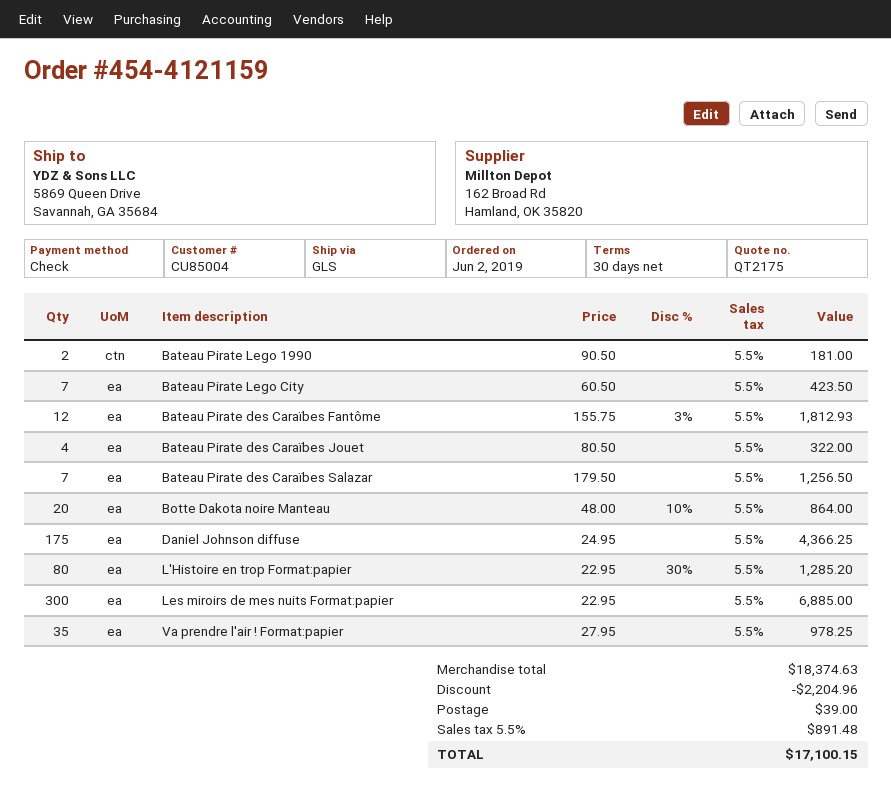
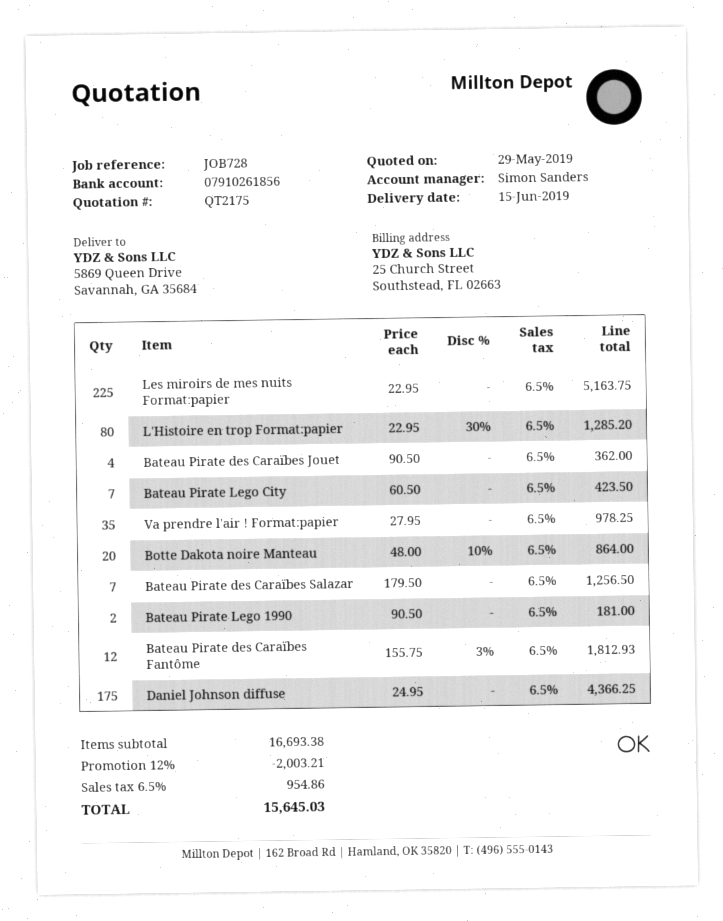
Bateau Pirate des Caraïbes Jouet: 4 x 80.50 = 322.00 -> 4 x 90.50 = 362.00
Les miroirs de mes nuits Format:papier: 300 x 22.95 = 6885.00 -> 225 x 22.95 = 5163.75
subtotal: 18374.63 -> 16693.38
discount: 2204.96 -> 2003.21
shipping: 39.00 -> none
tax: 5.5% = 891.48 -> 6.5% = 954.86
total: 17100.15 -> 15645.03

